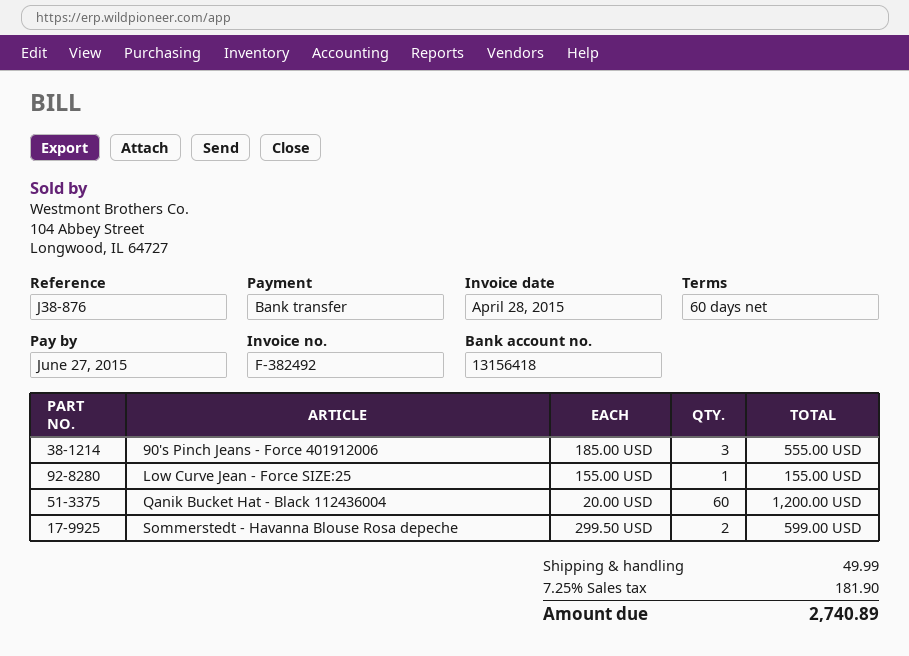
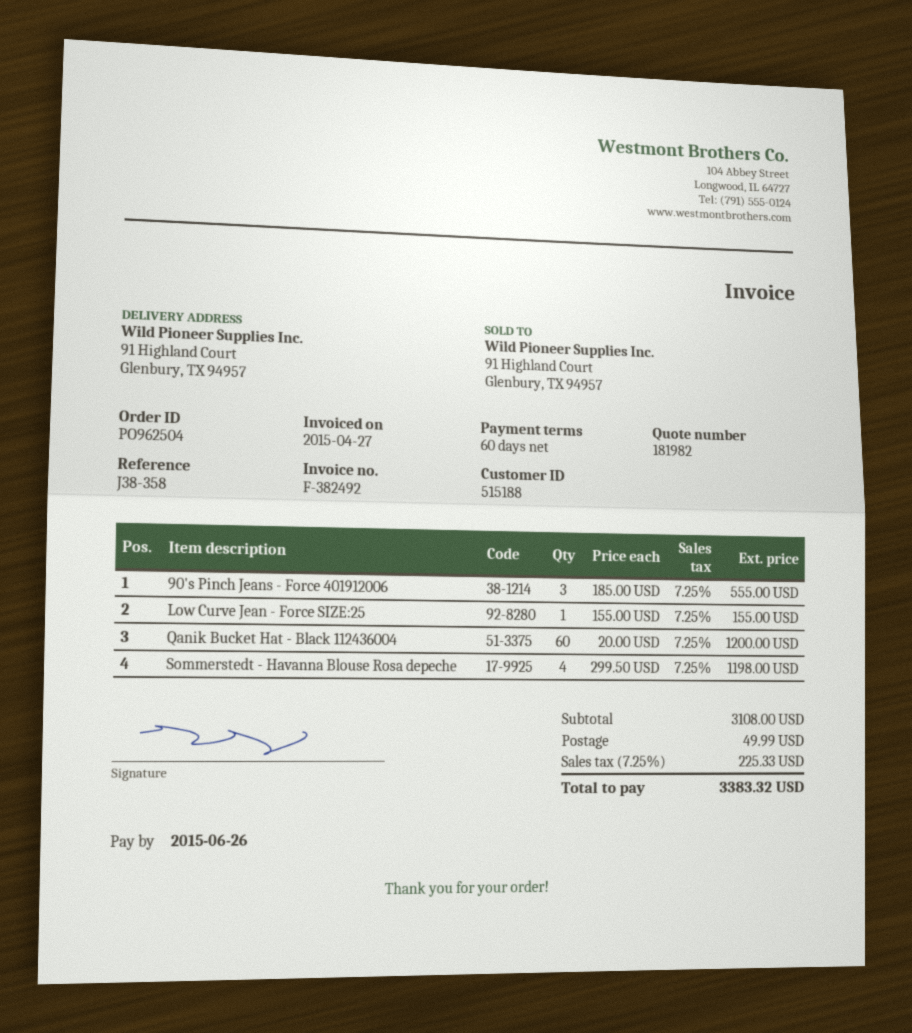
invoice date: 2015-04-28 -> 2015-04-27
due date: 2015-06-27 -> 2015-06-26
reference: J38-876 -> J38-358
Sommerstedt - Havanna Blouse Rosa depeche: 2 x 299.50 = 599.00 -> 4 x 299.50 = 1198.00
tax: 7.25% = 181.90 -> 7.25% = 225.33
total: 2740.89 -> 3383.32

